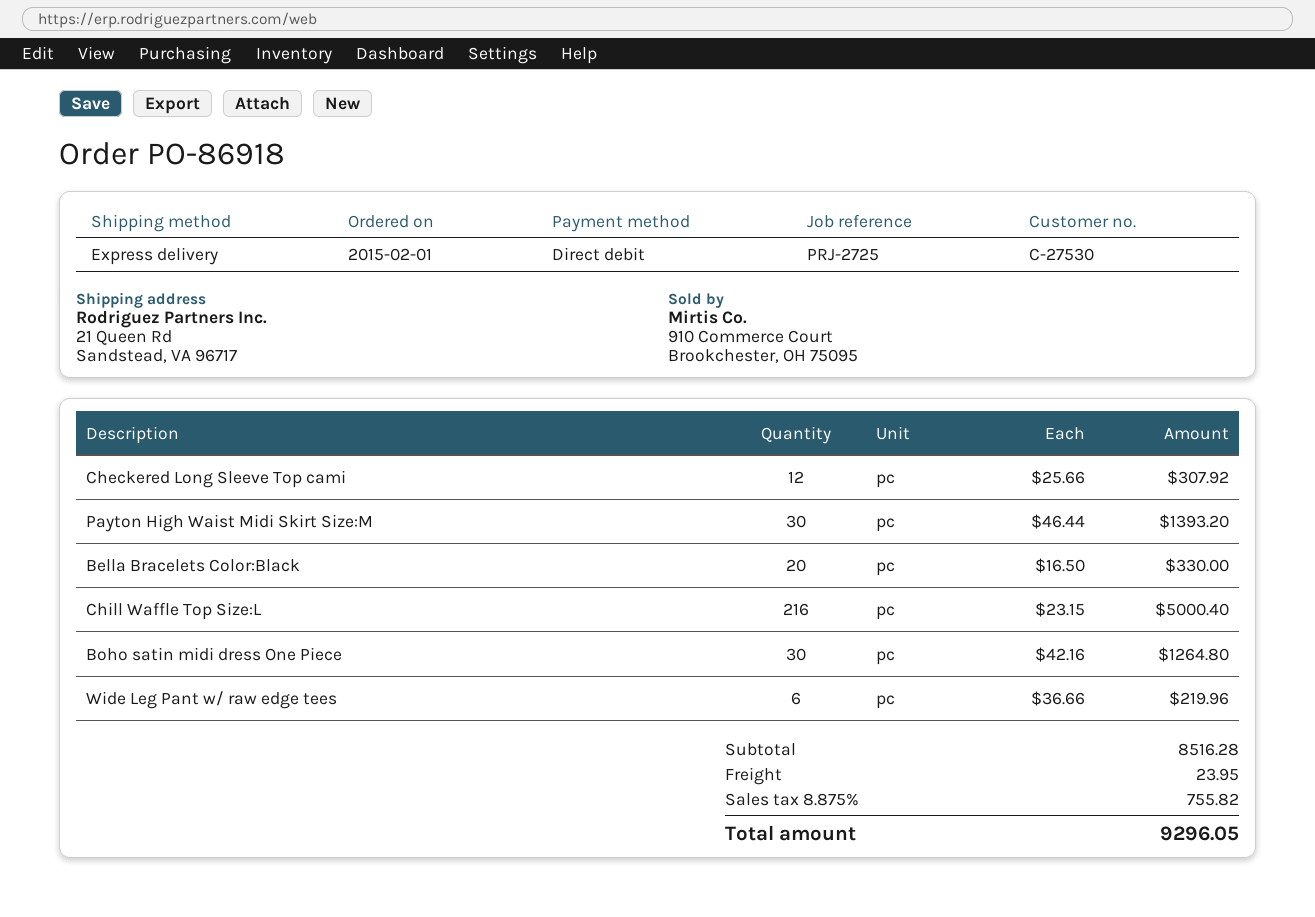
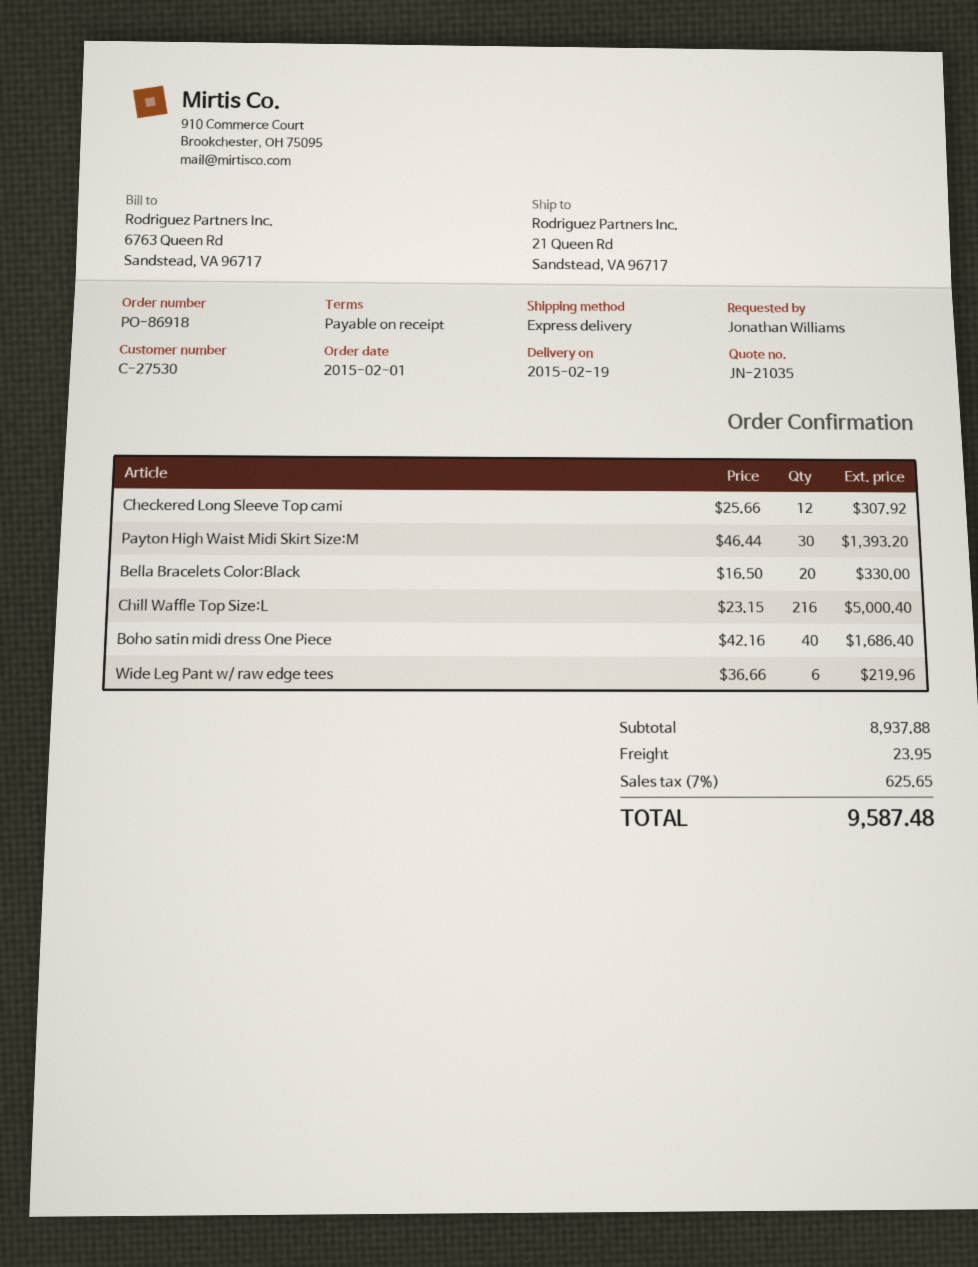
Boho satin midi dress One Piece: 30 x 42.16 = 1264.80 -> 40 x 42.16 = 1686.40
subtotal: 8516.28 -> 8937.88
tax: 8.875% = 755.82 -> 7% = 625.65
total: 9296.05 -> 9587.48

